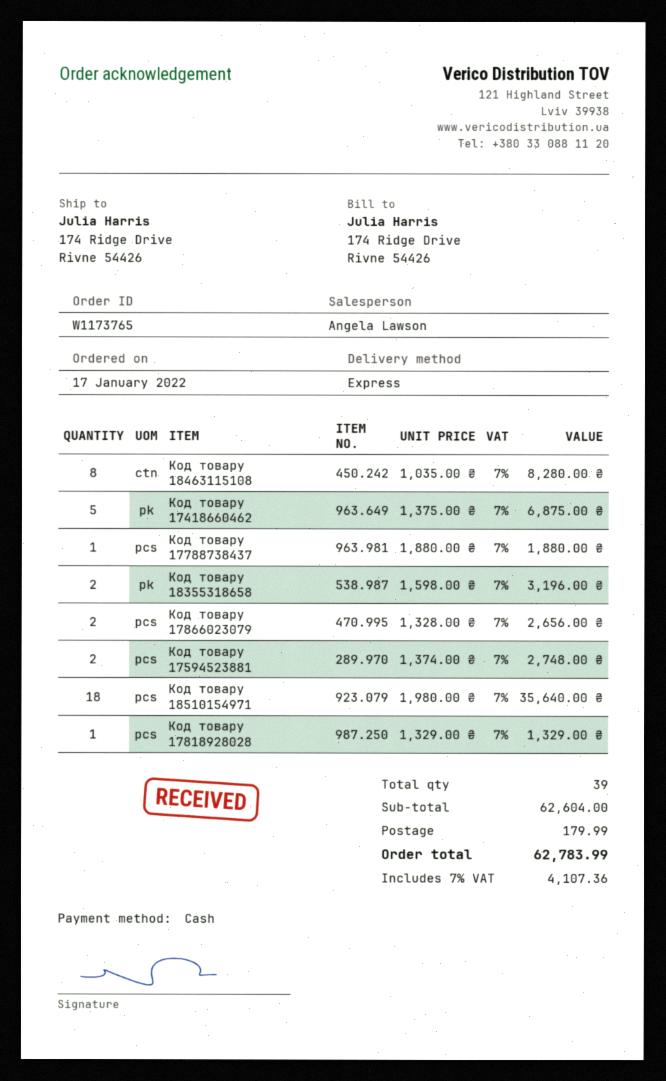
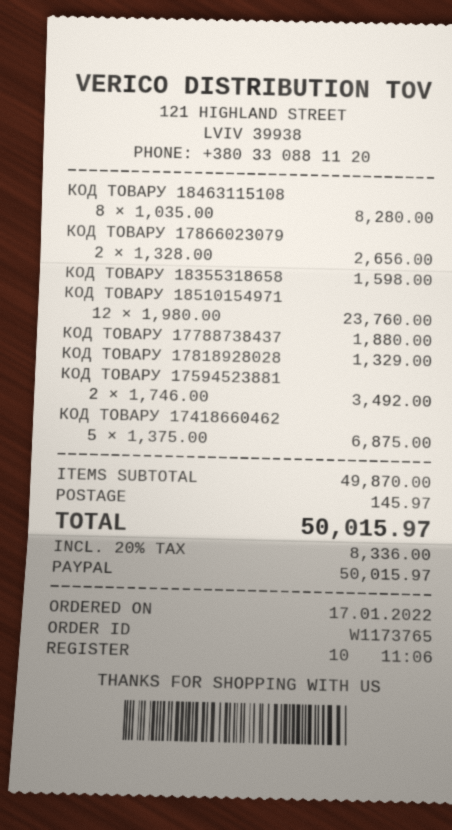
payment method: cash -> PayPal
Код товару 18355318658: 2 x 1598.00 = 3196.00 -> 1 x 1598.00 = 1598.00
Код товару 17594523881: 2 x 1374.00 = 2748.00 -> 2 x 1746.00 = 3492.00
Код товару 18510154971: 18 x 1980.00 = 35640.00 -> 12 x 1980.00 = 23760.00
subtotal: 62604.00 -> 49870.00
shipping: 179.99 -> 145.97
tax: 7% = 4107.36 -> 20% = 8336.00
total: 62783.99 -> 50015.97

